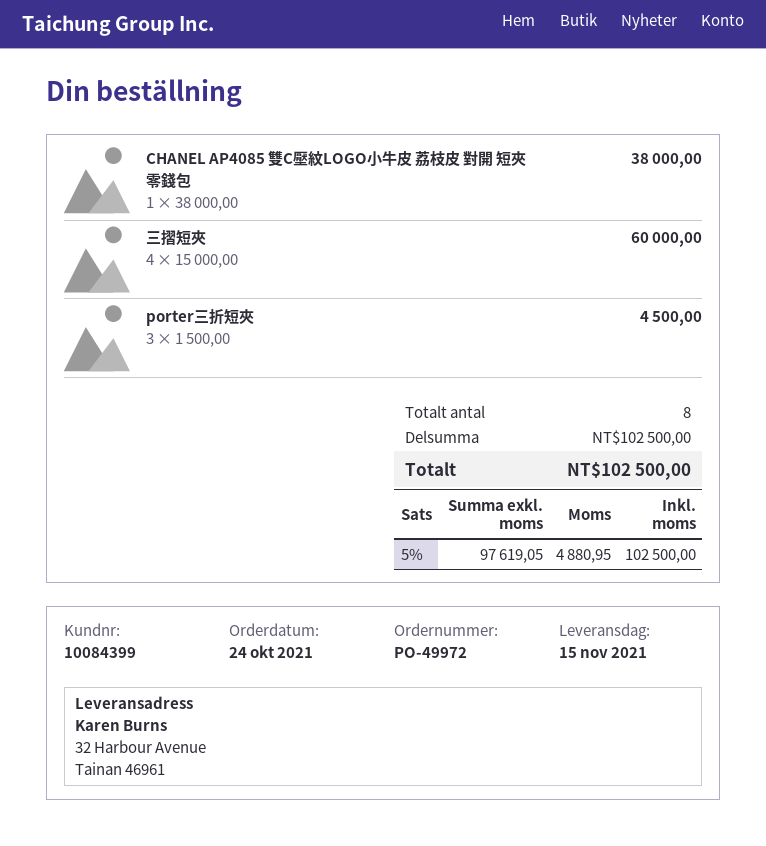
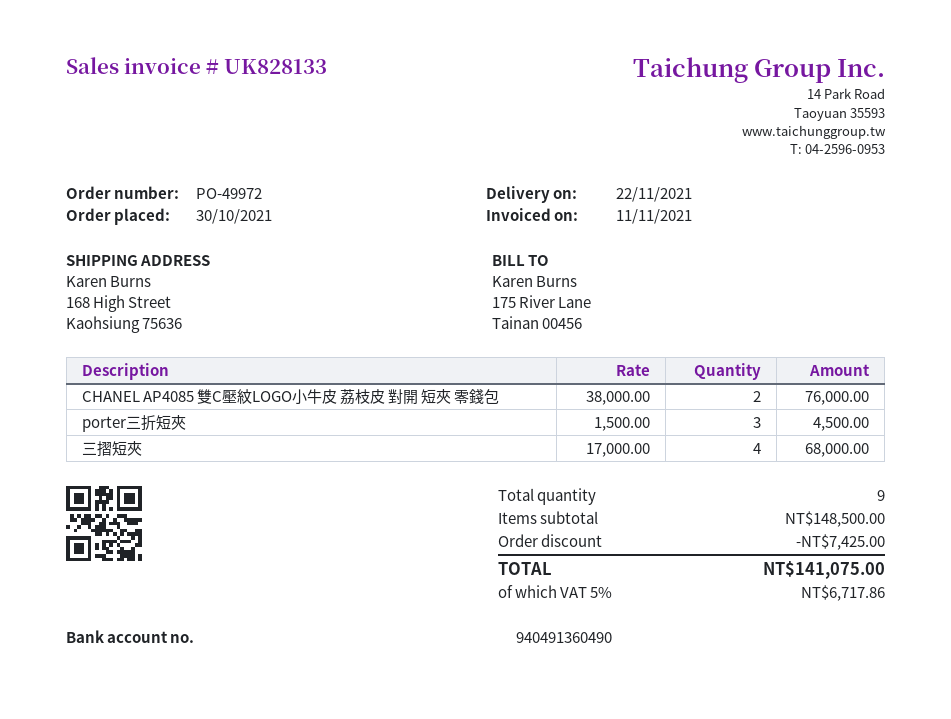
order date: 2021-10-24 -> 2021-10-30
delivery date: 2021-11-15 -> 2021-11-22
ship to: 32 Harbour Avenue, Tainan 46961 -> 168 High Street, Kaohsiung 75636
CHANEL AP4085 雙C壓紋LOGO小牛皮 荔枝皮 對開 短夾 零錢包: 1 x 38000.00 = 38000.00 -> 2 x 38000.00 = 76000.00
三摺短夾: 4 x 15000.00 = 60000.00 -> 4 x 17000.00 = 68000.00
total quantity: 8 -> 9
subtotal: 102500.00 -> 148500.00
discount: none -> 7425.00
tax: 5% = 4880.95 -> 5% = 6717.86
total: 102500.00 -> 141075.00

